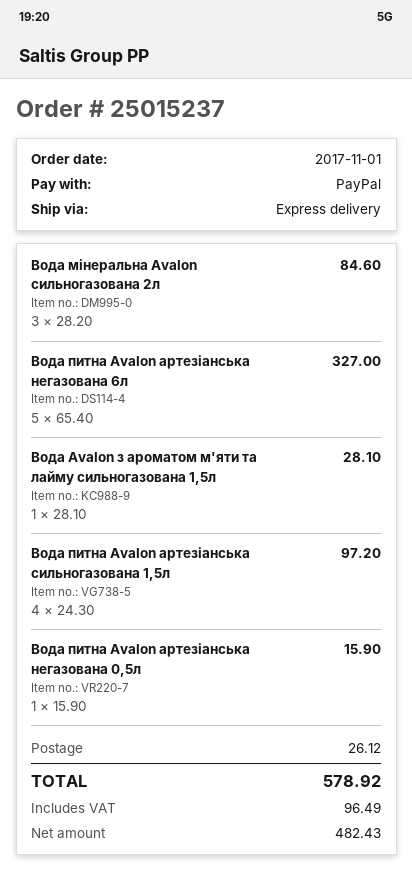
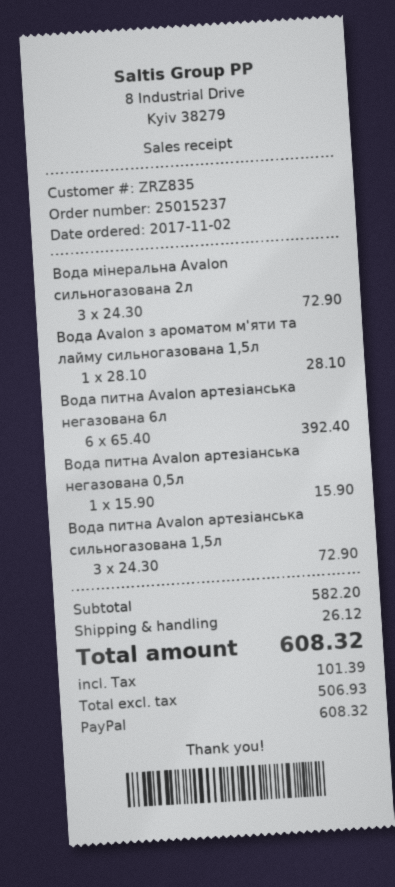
order date: 2017-11-01 -> 2017-11-02
Вода мінеральна Avalon сильногазована 2л: 3 x 28.20 = 84.60 -> 3 x 24.30 = 72.90
Вода питна Avalon артезіанська негазована 6л: 5 x 65.40 = 327.00 -> 6 x 65.40 = 392.40
Вода питна Avalon артезіанська сильногазована 1,5л: 4 x 24.30 = 97.20 -> 3 x 24.30 = 72.90
net: 482.43 -> 506.93
tax: 96.49 -> 101.39
total: 578.92 -> 608.32

